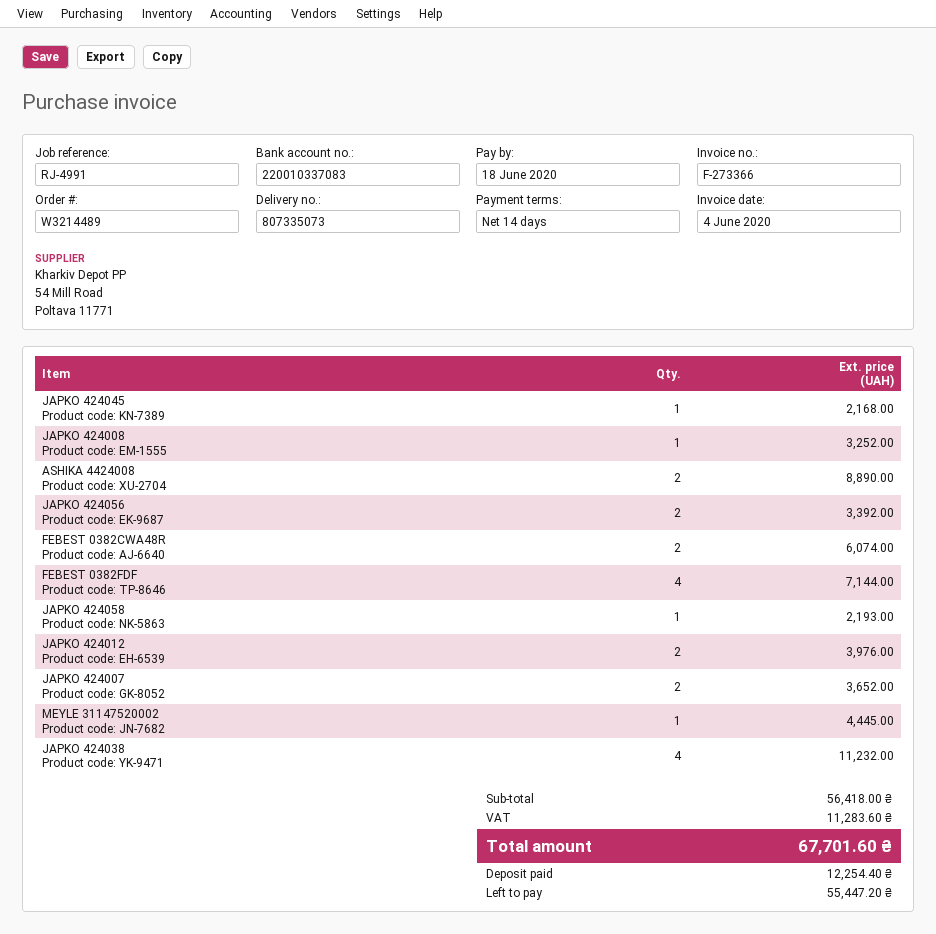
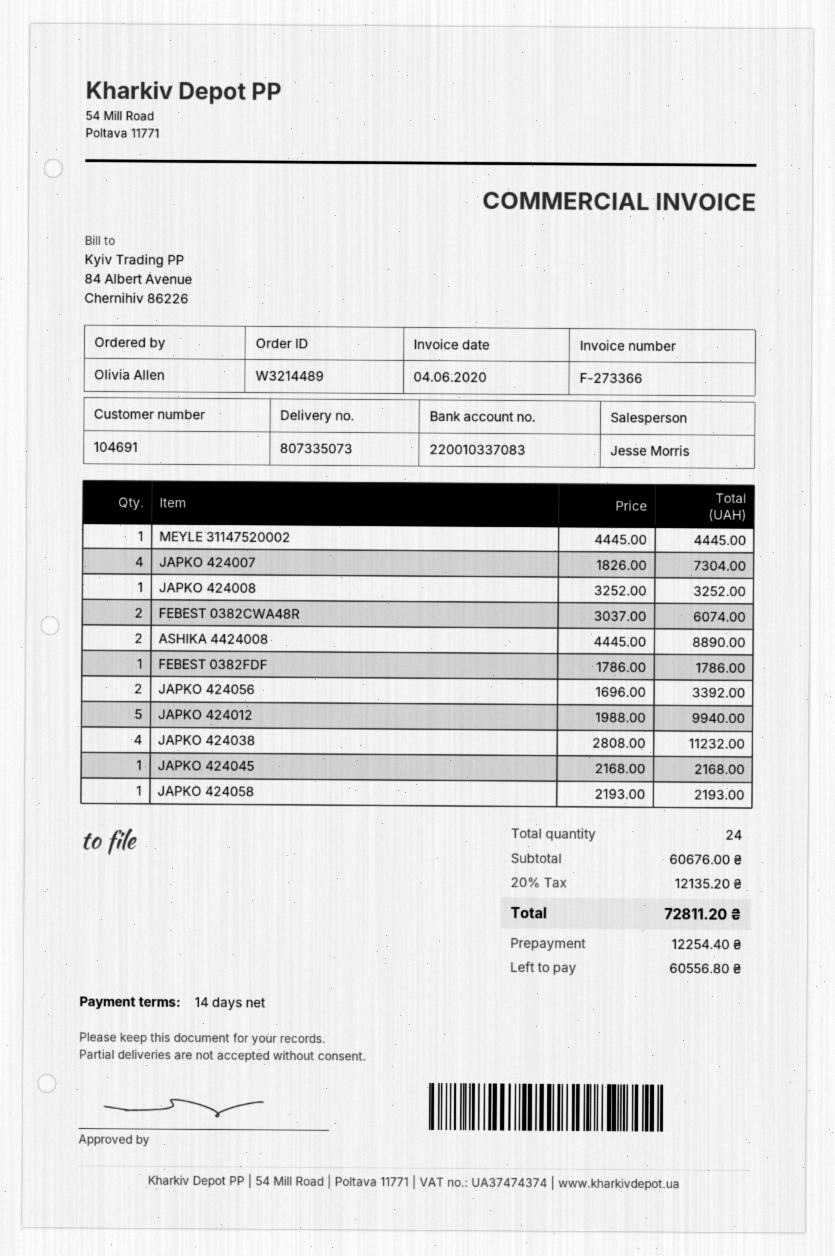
FEBEST 0382FDF: 4 for 7144.00 -> 1 for 1786.00
JAPKO 424012: 2 for 3976.00 -> 5 for 9940.00
JAPKO 424007: 2 for 3652.00 -> 4 for 7304.00
subtotal: 56418.00 -> 60676.00
tax: 11283.60 -> 12135.20
total: 67701.60 -> 72811.20
balance: 55447.20 -> 60556.80

